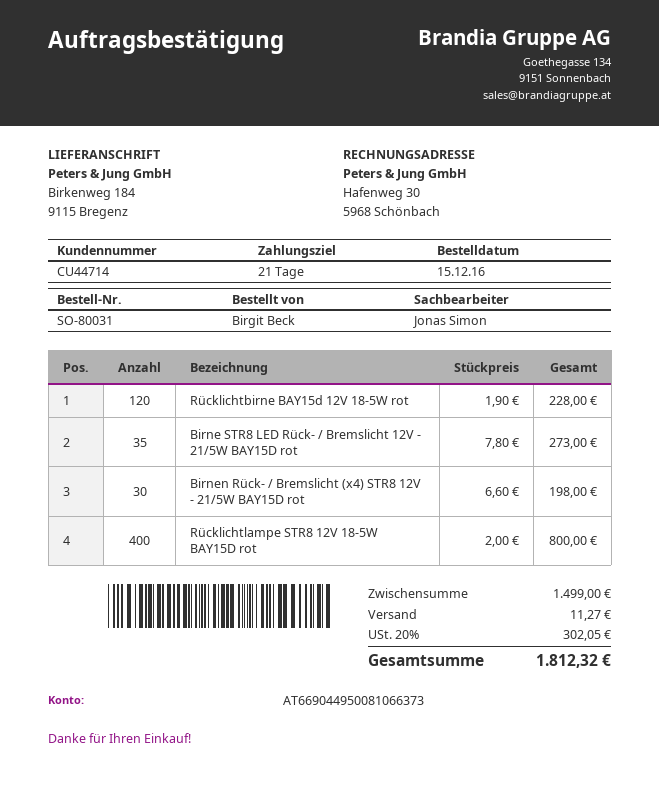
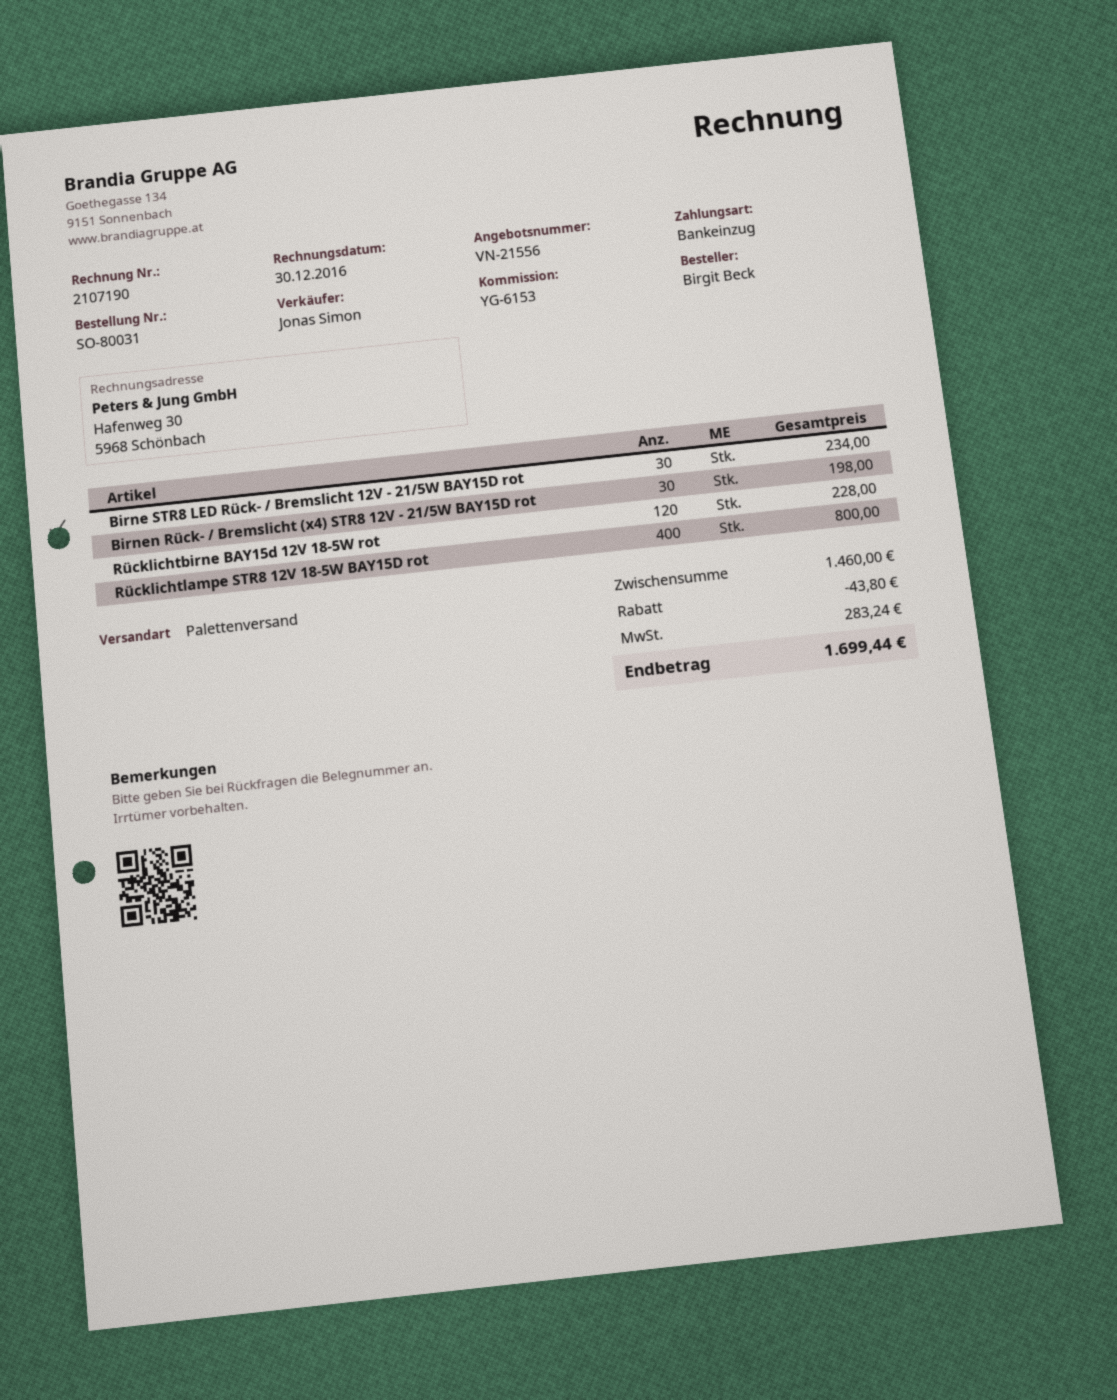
Birne STR8 LED Rück- / Bremslicht 12V - 21/5W BAY15D rot: 35 for 273.00 -> 30 for 234.00
subtotal: 1499.00 -> 1460.00
discount: none -> 43.80
shipping: 11.27 -> none
tax: 302.05 -> 283.24
total: 1812.32 -> 1699.44

